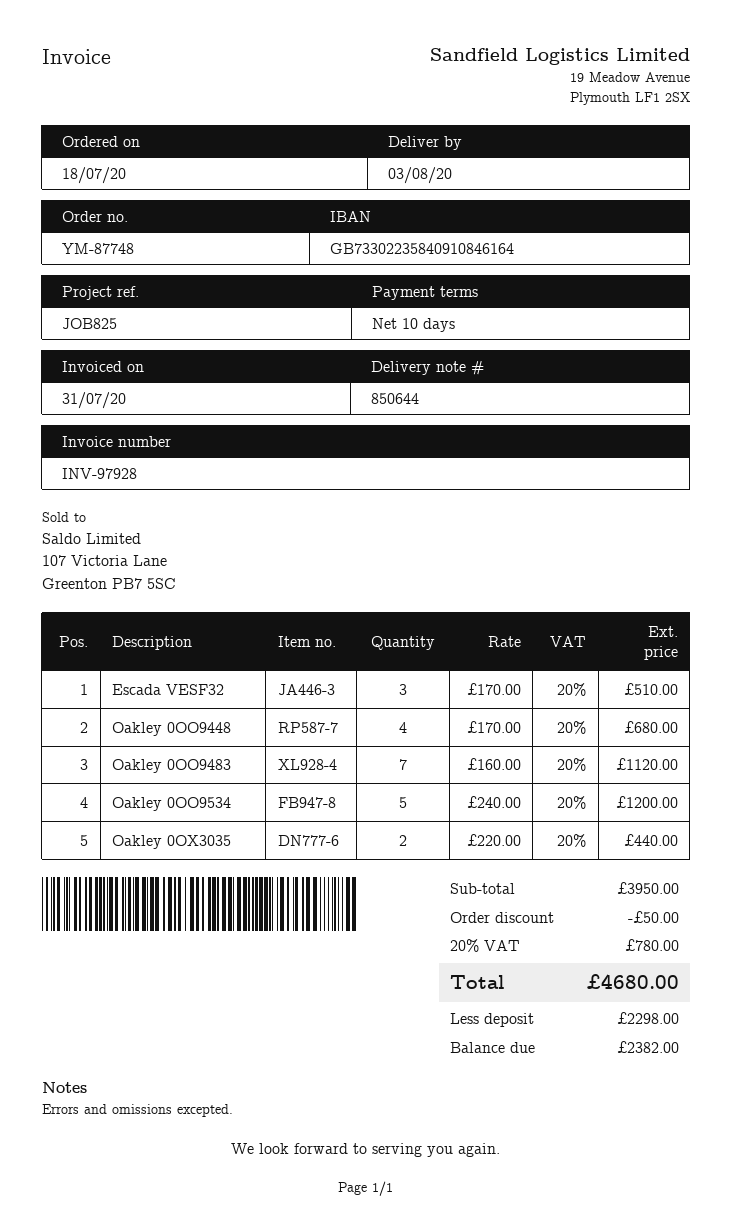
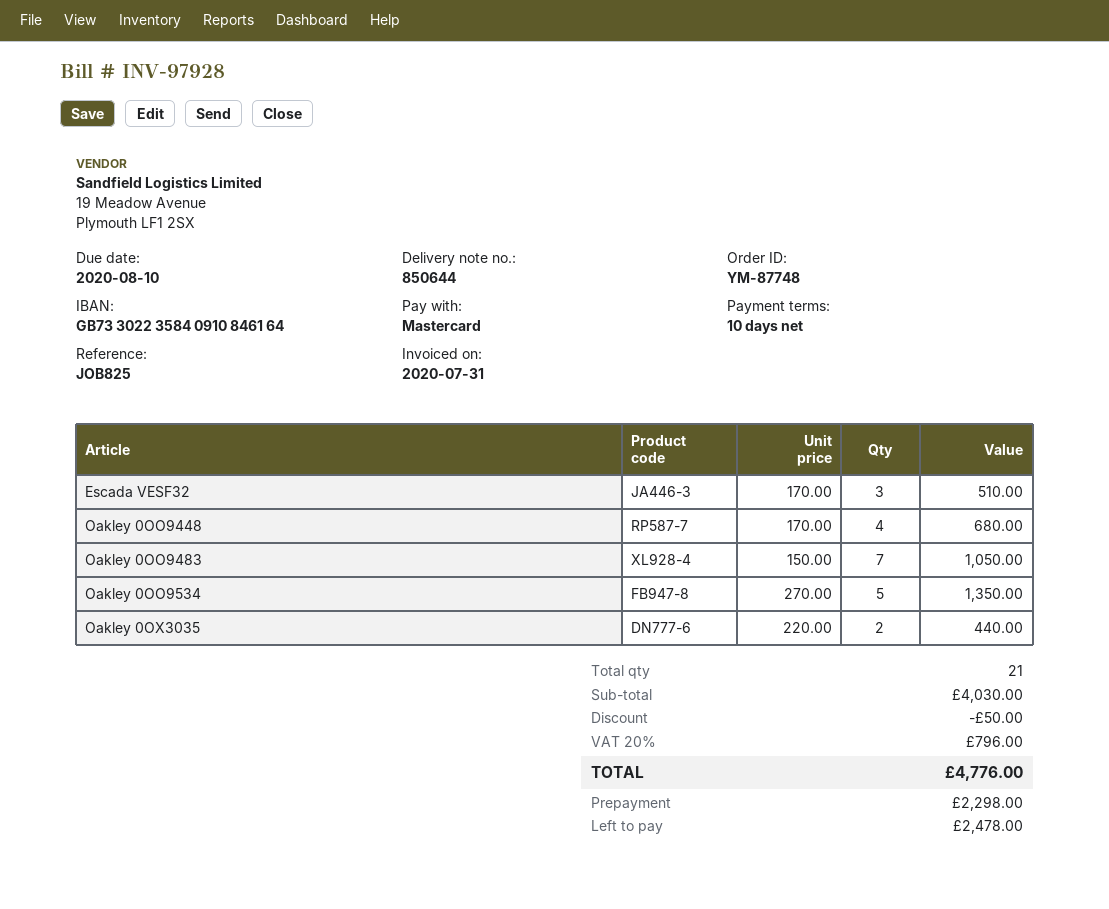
Oakley 0OO9483: 7 x 160.00 = 1120.00 -> 7 x 150.00 = 1050.00
Oakley 0OO9534: 5 x 240.00 = 1200.00 -> 5 x 270.00 = 1350.00
subtotal: 3950.00 -> 4030.00
tax: 20% = 780.00 -> 20% = 796.00
total: 4680.00 -> 4776.00
balance: 2382.00 -> 2478.00

